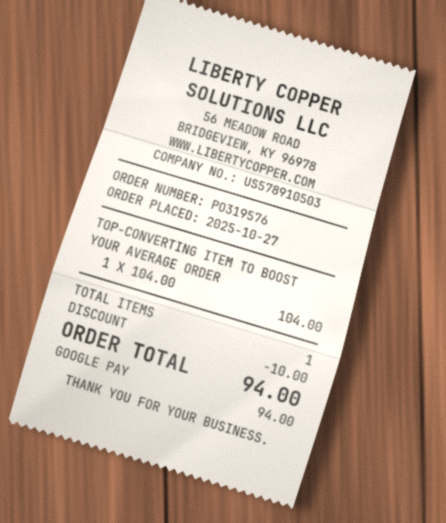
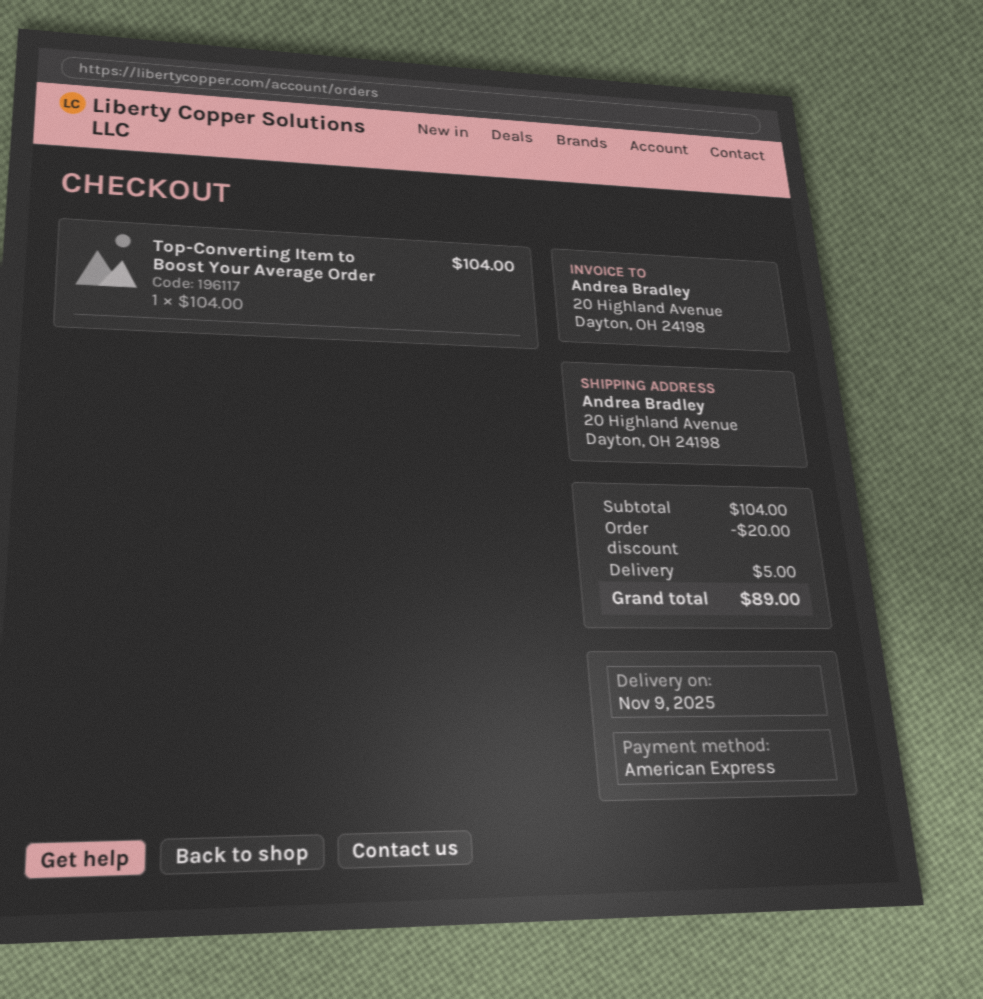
payment method: Google Pay -> American Express
discount: 10.00 -> 20.00
shipping: none -> 5.00
total: 94.00 -> 89.00

